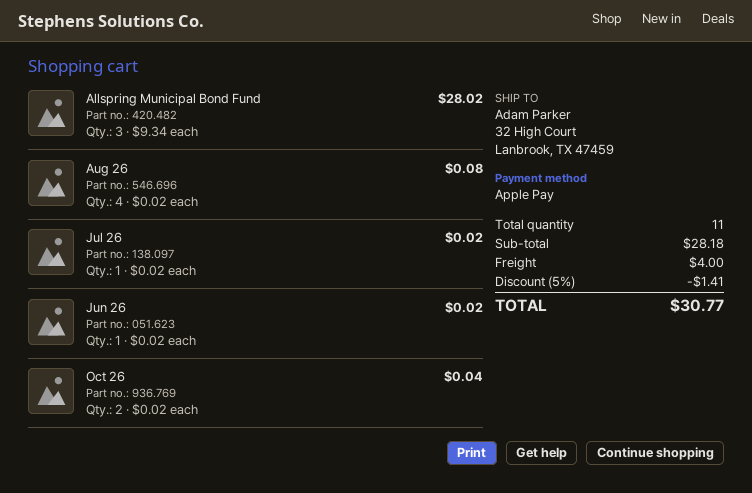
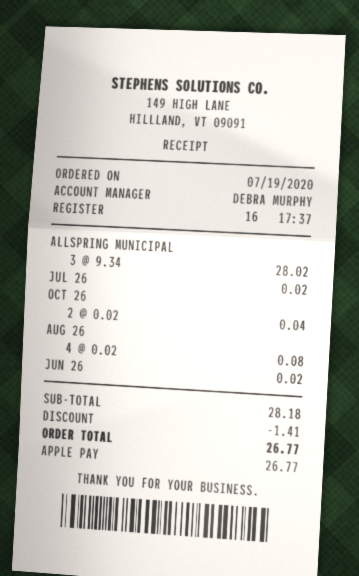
shipping: 4.00 -> none
total: 30.77 -> 26.77

